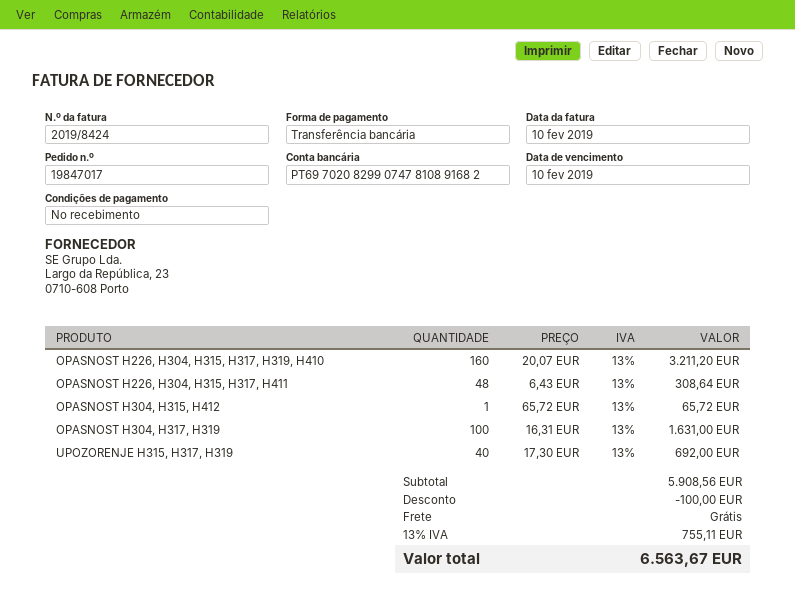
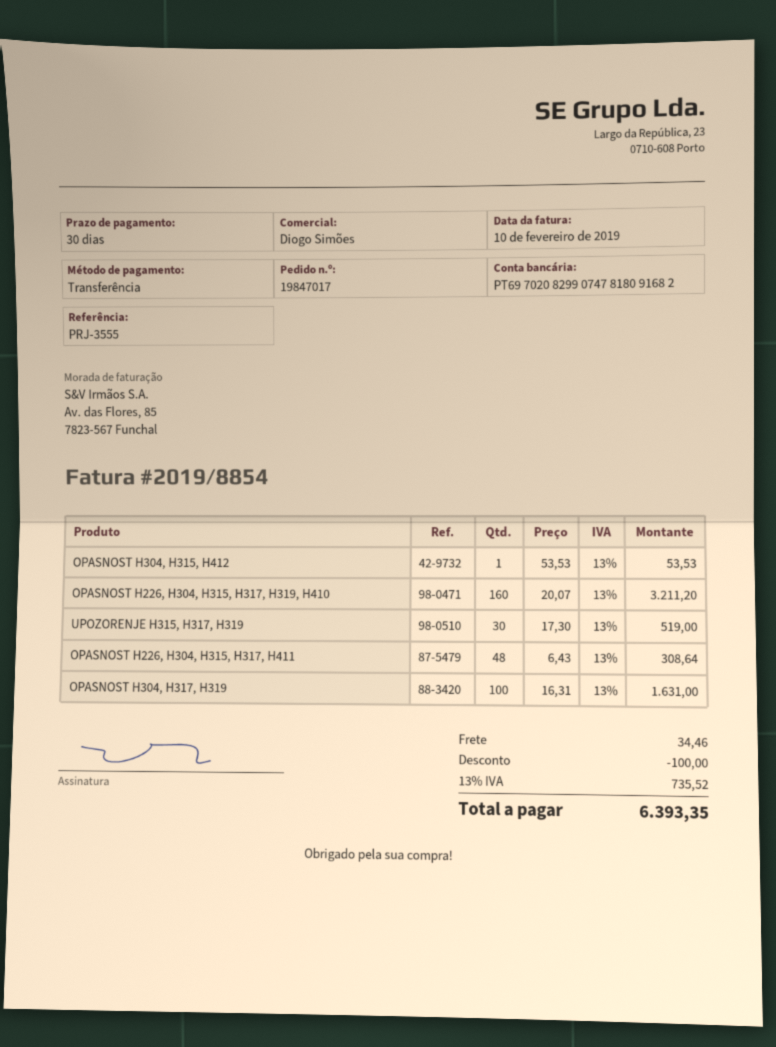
invoice number: 2019/8424 -> 2019/8854
payment terms: on receipt -> 30 days
bank account: PT69702082990747810891682 -> PT69702082990747818091682
OPASNOST H304, H315, H412: 1 x 65.72 = 65.72 -> 1 x 53.53 = 53.53
UPOZORENJE H315, H317, H319: 40 x 17.30 = 692.00 -> 30 x 17.30 = 519.00
shipping: 0.00 -> 34.46
tax: 13% = 755.11 -> 13% = 735.52
total: 6563.67 -> 6393.35

